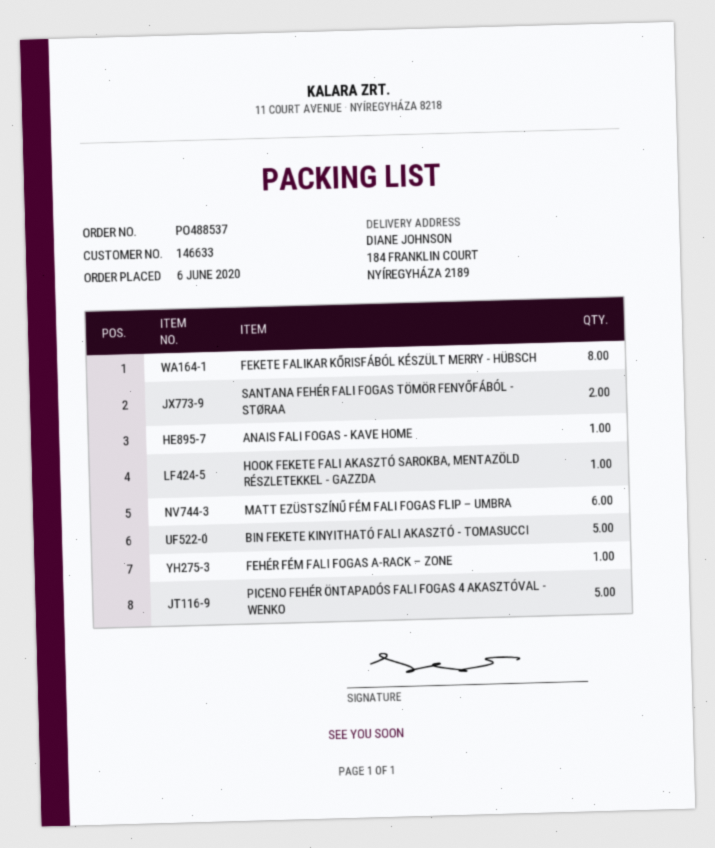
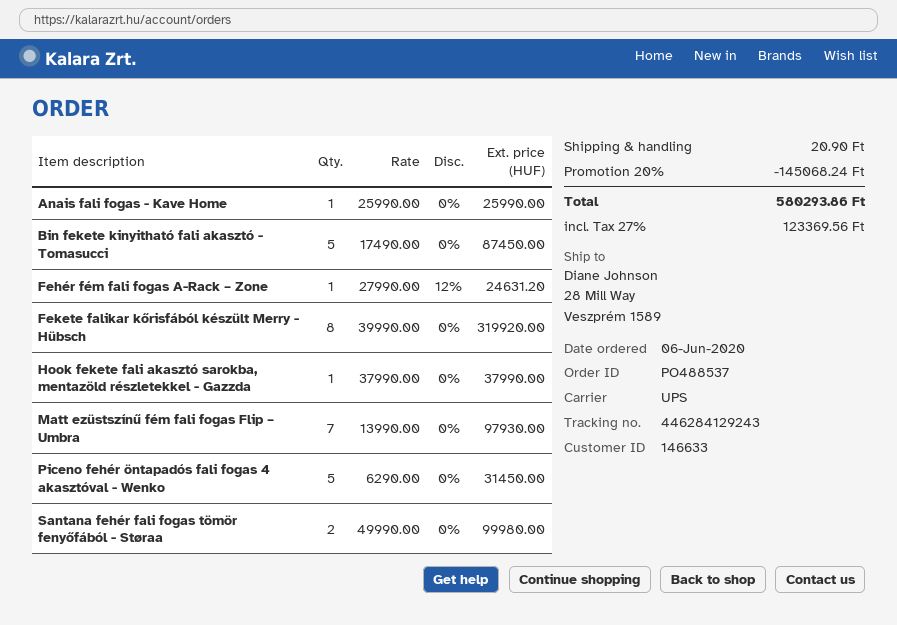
ship to: 184 FRANKLIN COURT, NYÍREGYHÁZA 2189 -> 28 Mill Way, Veszprém 1589
MATT EZÜSTSZÍNŰ FÉM FALI FOGAS FLIP – UMBRA: 6 -> 7

